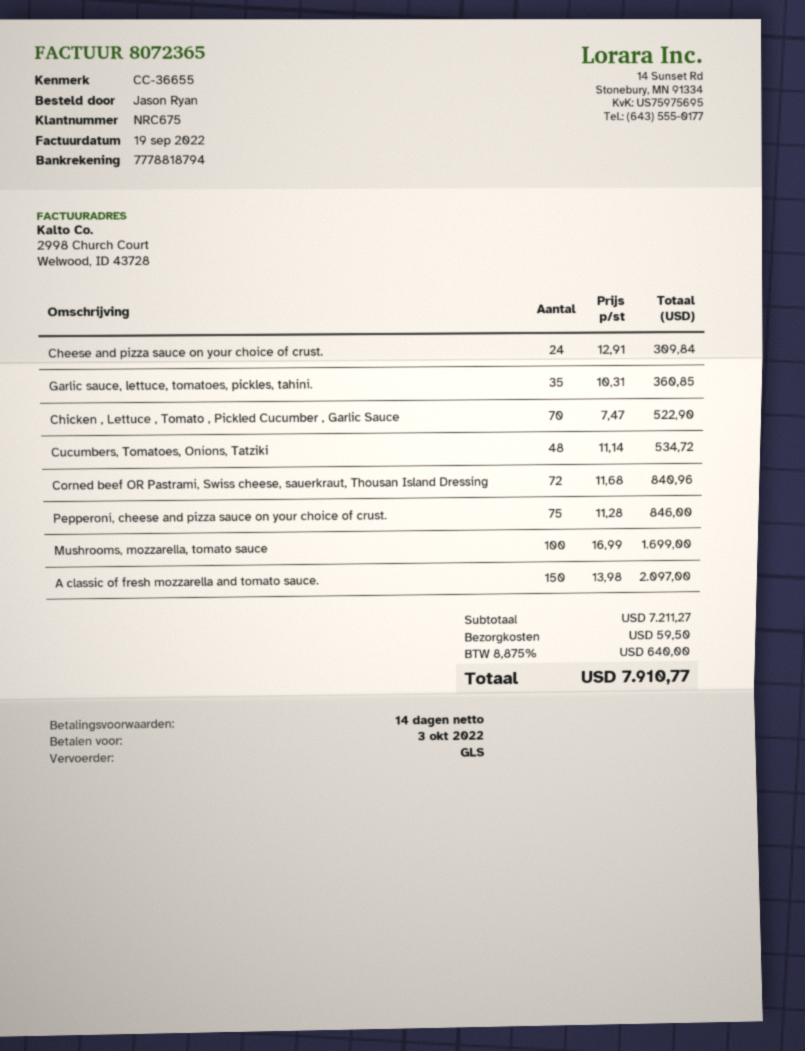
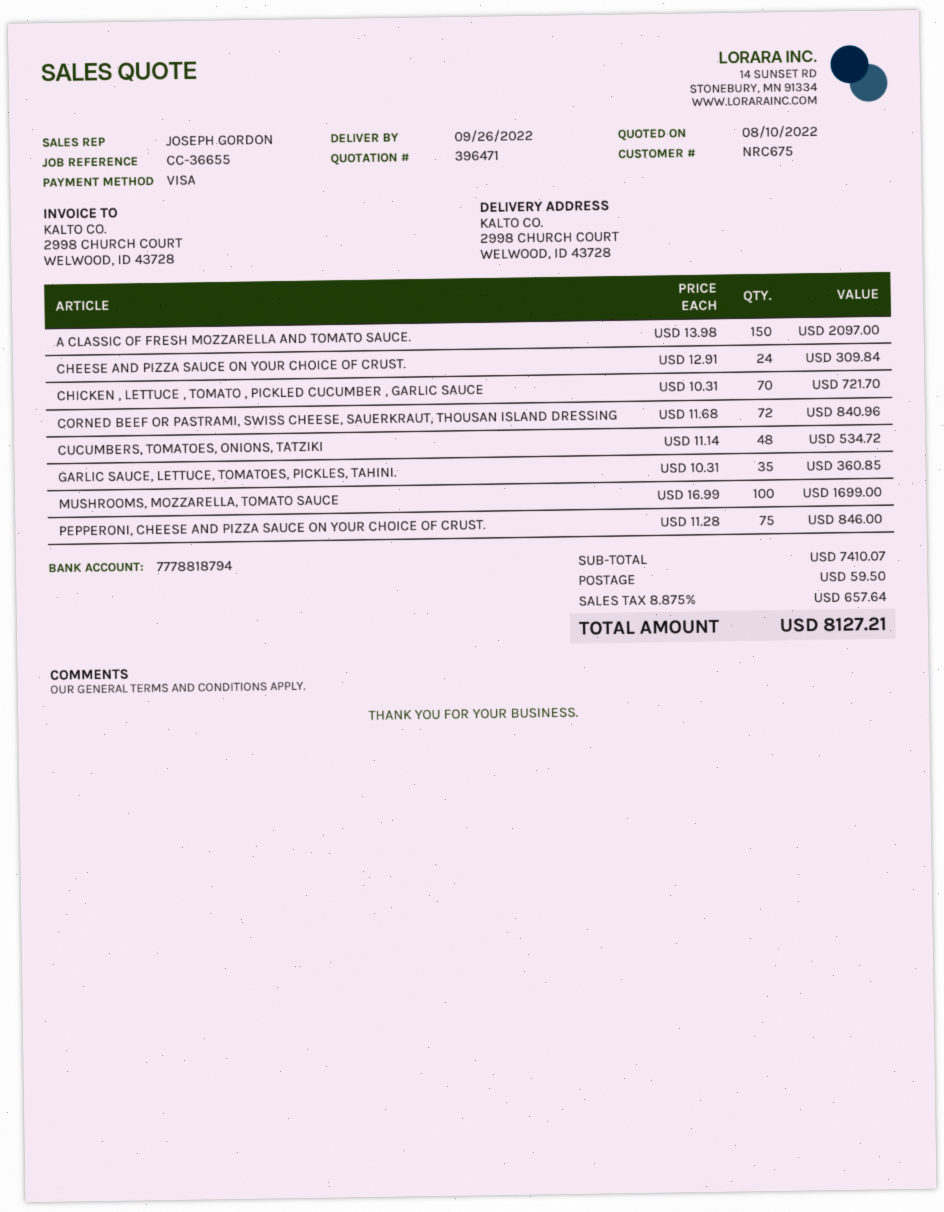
Chicken , Lettuce , Tomato , Pickled Cucumber , Garlic Sauce: 70 x 7.47 = 522.90 -> 70 x 10.31 = 721.70
subtotal: 7211.27 -> 7410.07
tax: 8.875% = 640.00 -> 8.875% = 657.64
total: 7910.77 -> 8127.21

